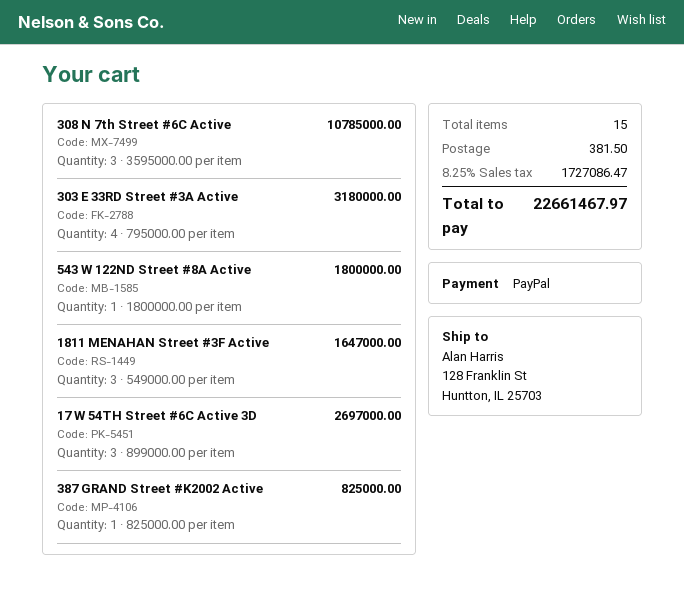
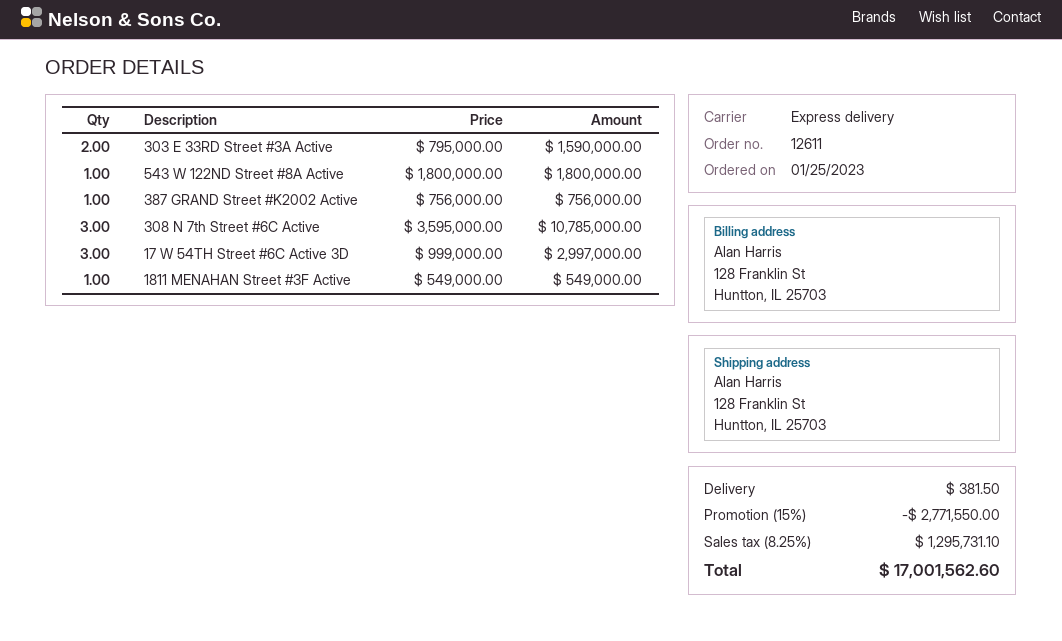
303 E 33RD Street #3A Active: 4 x 795000.00 = 3180000.00 -> 2 x 795000.00 = 1590000.00
1811 MENAHAN Street #3F Active: 3 x 549000.00 = 1647000.00 -> 1 x 549000.00 = 549000.00
17 W 54TH Street #6C Active 3D: 3 x 899000.00 = 2697000.00 -> 3 x 999000.00 = 2997000.00
387 GRAND Street #K2002 Active: 1 x 825000.00 = 825000.00 -> 1 x 756000.00 = 756000.00
discount: none -> 15% = 2771550.00
tax: 8.25% = 1727086.47 -> 8.25% = 1295731.10
total: 22661467.97 -> 17001562.60

